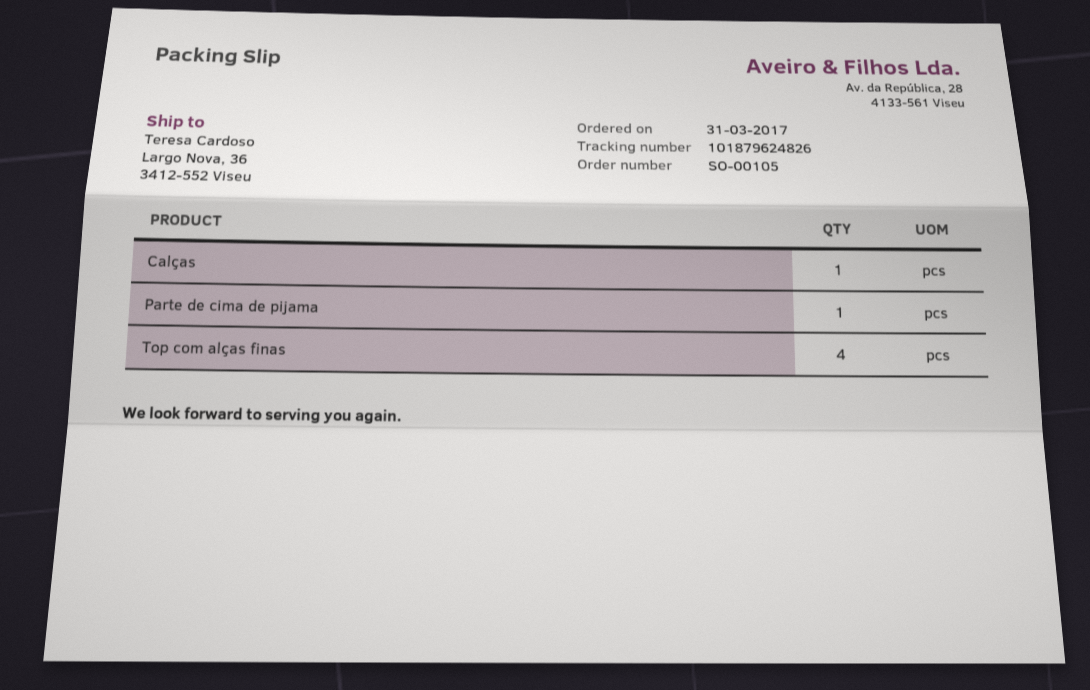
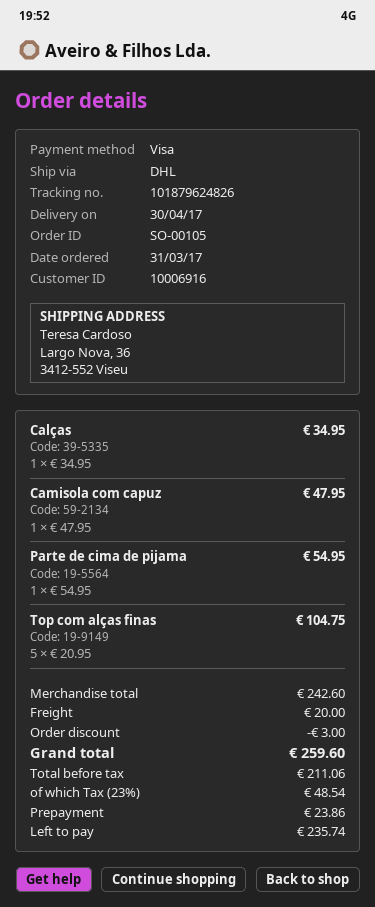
Top com alças finas: 4 -> 5
Camisola com capuz: none -> 1

